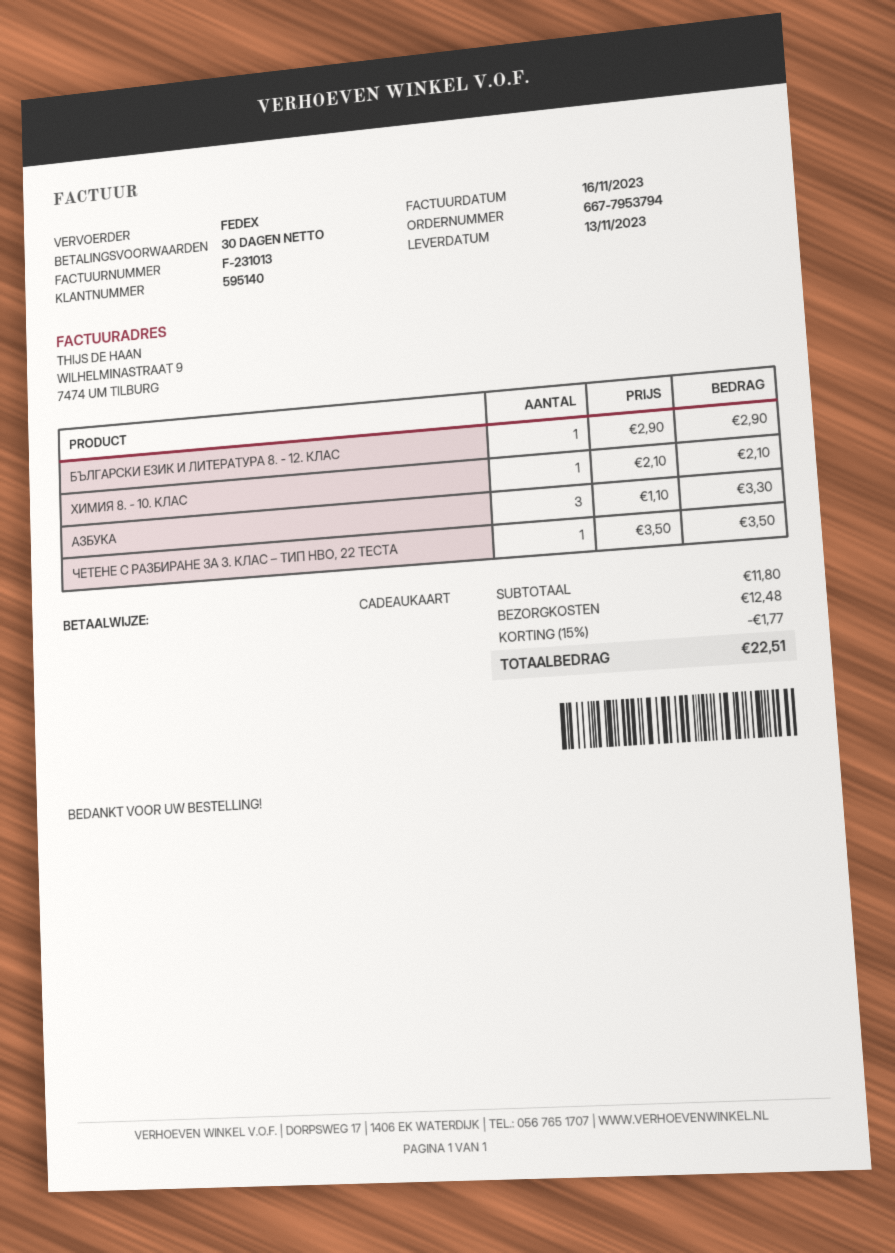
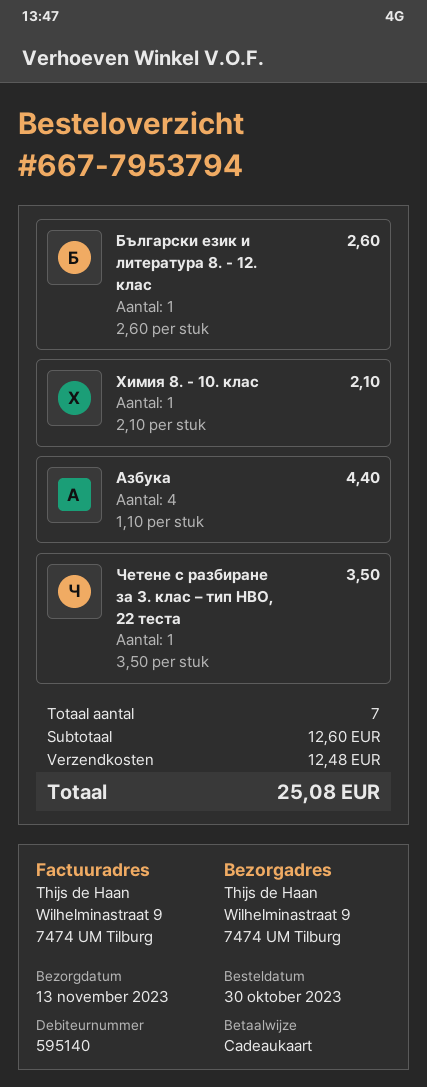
БЪЛГАРСКИ ЕЗИК И ЛИТЕРАТУРА 8. - 12. КЛАС: 1 x 2.90 = 2.90 -> 1 x 2.60 = 2.60
АЗБУКА: 3 x 1.10 = 3.30 -> 4 x 1.10 = 4.40
subtotal: 11.80 -> 12.60
discount: 15% = 1.77 -> none
total: 22.51 -> 25.08

